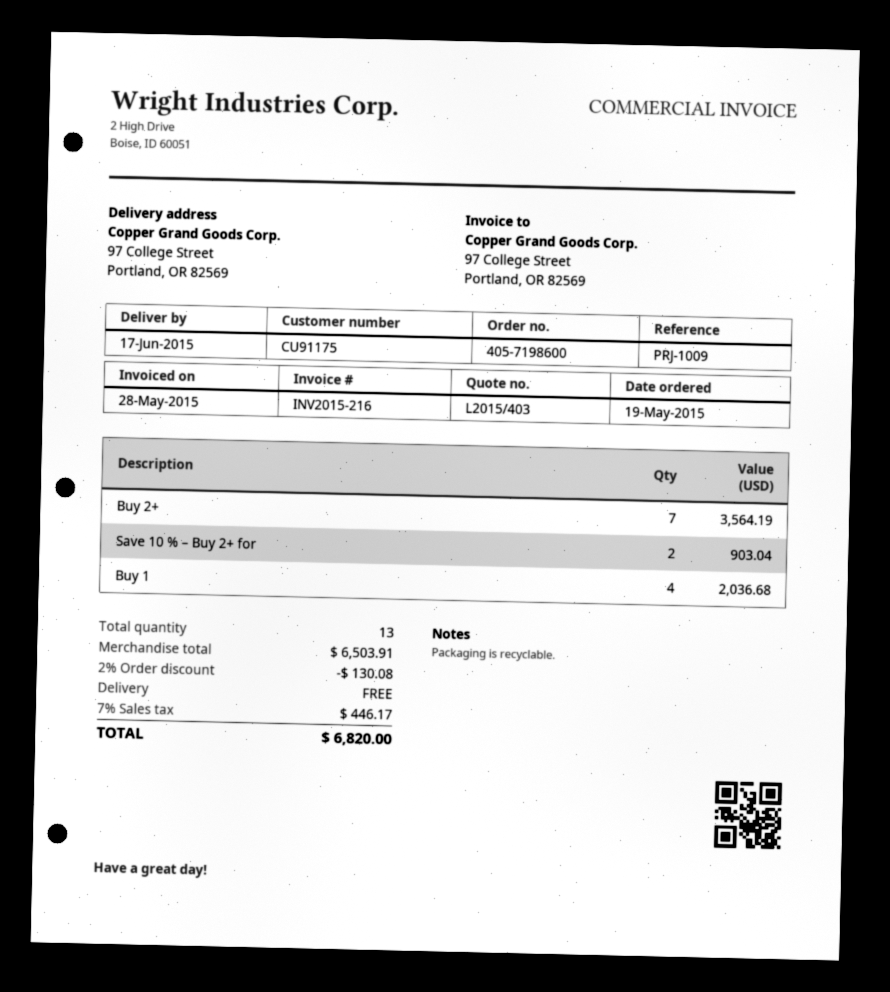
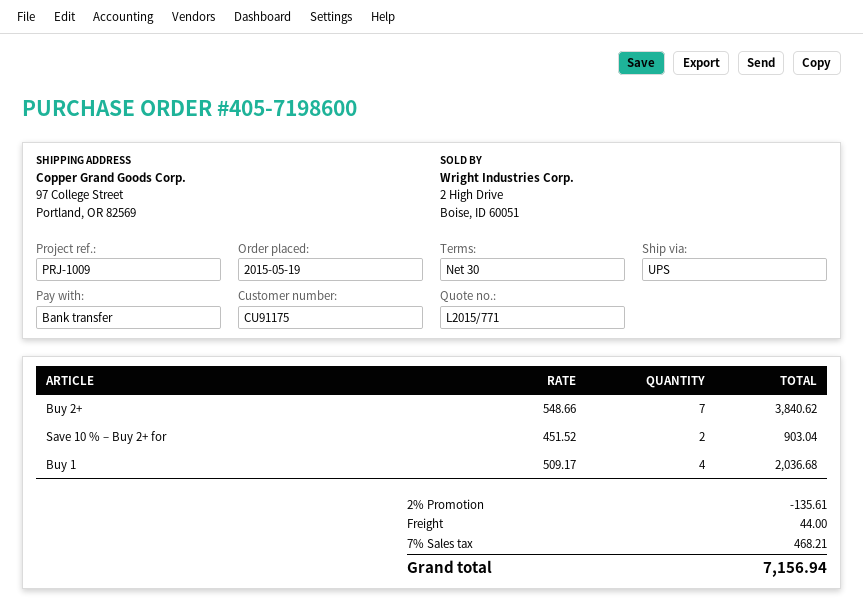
quote number: L2015/403 -> L2015/771
Buy 2+: 7 for 3564.19 -> 7 for 3840.62
discount: 2% = 130.08 -> 2% = 135.61
shipping: 0.00 -> 44.00
tax: 7% = 446.17 -> 7% = 468.21
total: 6820.00 -> 7156.94

